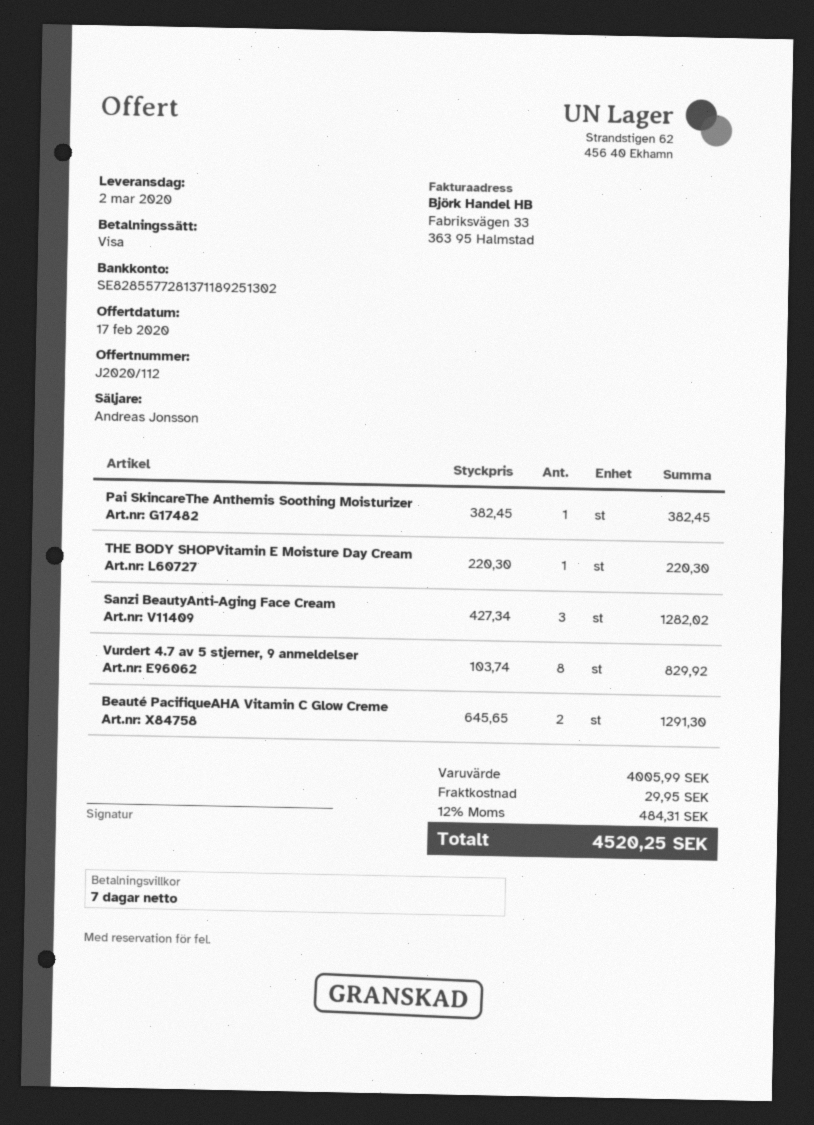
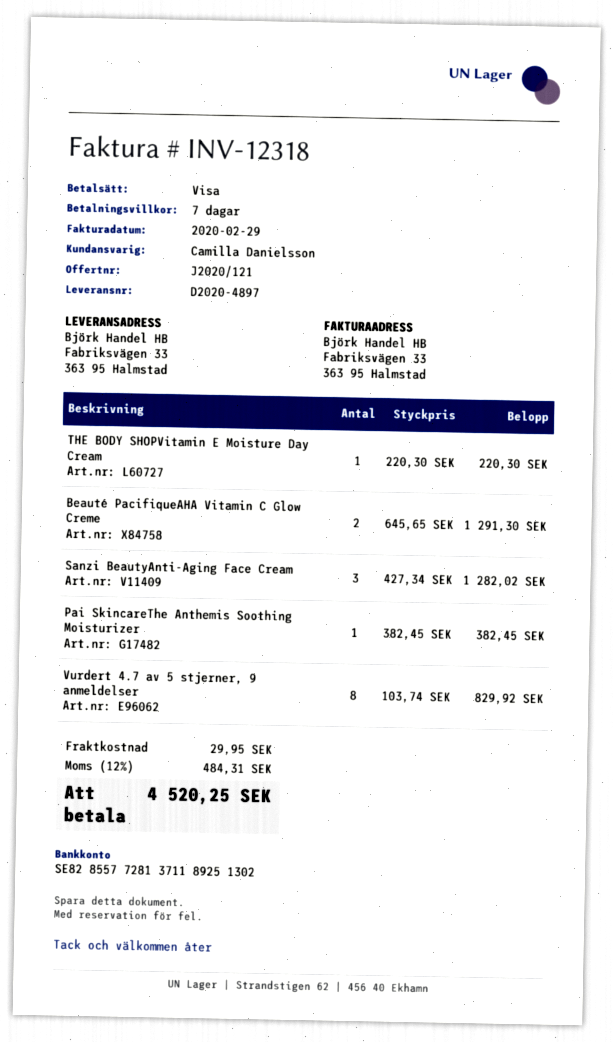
quote number: J2020/112 -> J2020/121
sales rep: Andreas Jonsson -> Camilla Danielsson

